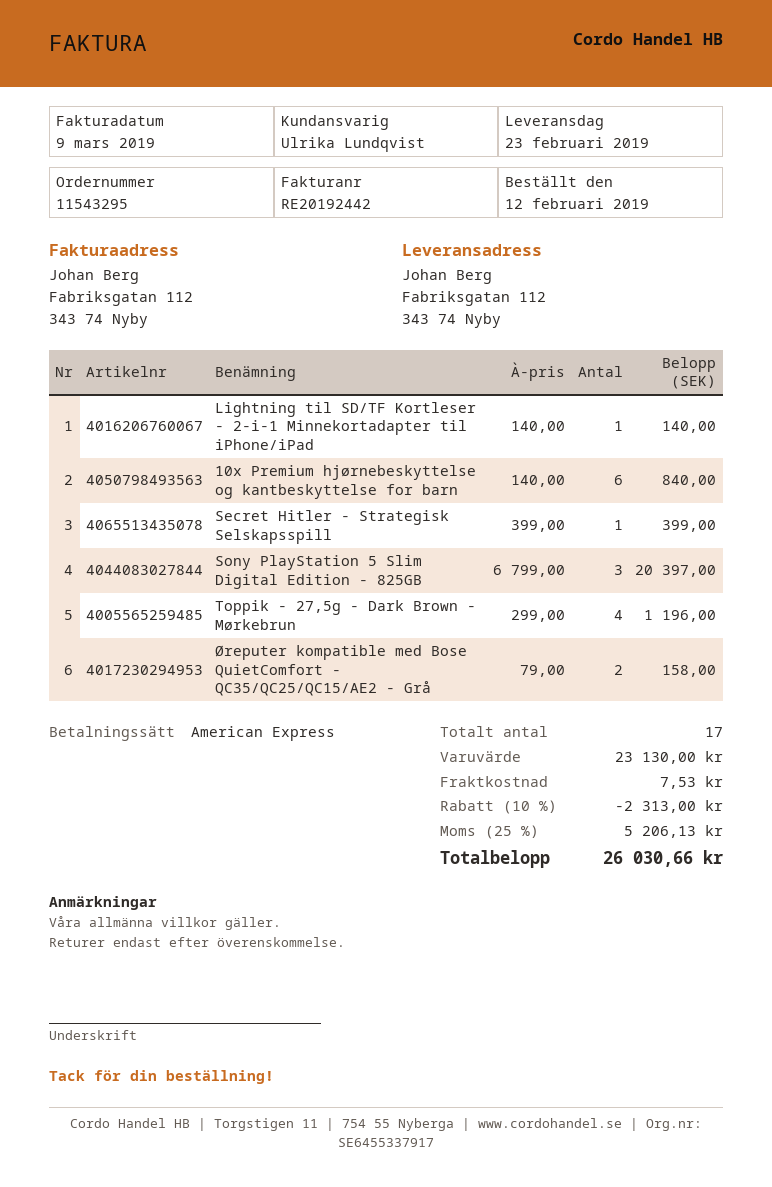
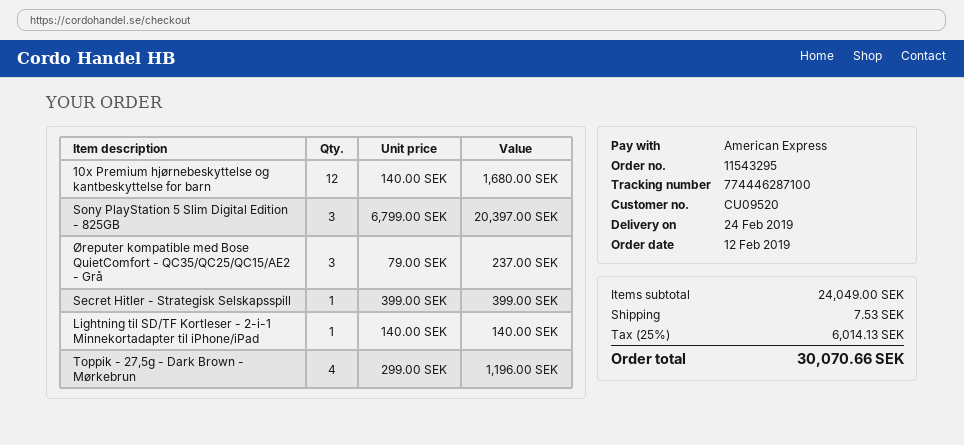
delivery date: 2019-02-23 -> 2019-02-24
10x Premium hjørnebeskyttelse og kantbeskyttelse for barn: 6 x 140.00 = 840.00 -> 12 x 140.00 = 1680.00
Øreputer kompatible med Bose QuietComfort - QC35/QC25/QC15/AE2 - Grå: 2 x 79.00 = 158.00 -> 3 x 79.00 = 237.00
subtotal: 23130.00 -> 24049.00
discount: 10% = 2313.00 -> none
tax: 25% = 5206.13 -> 25% = 6014.13
total: 26030.66 -> 30070.66

